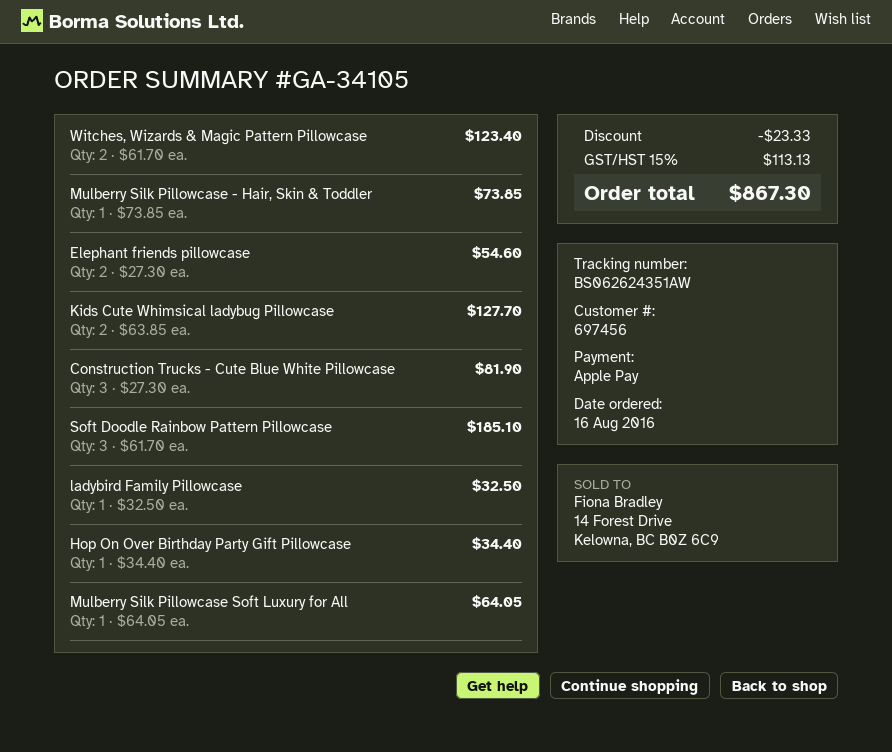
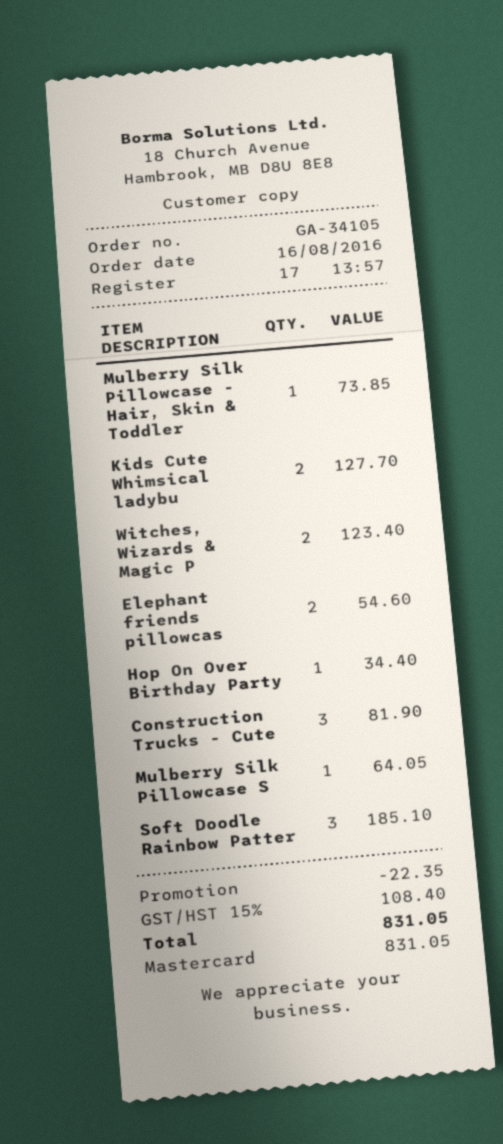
payment method: Apple Pay -> Mastercard
ladybird Family Pillowcase: 1 for 32.50 -> none
discount: 23.33 -> 22.35
tax: 15% = 113.13 -> 15% = 108.40
total: 867.30 -> 831.05

